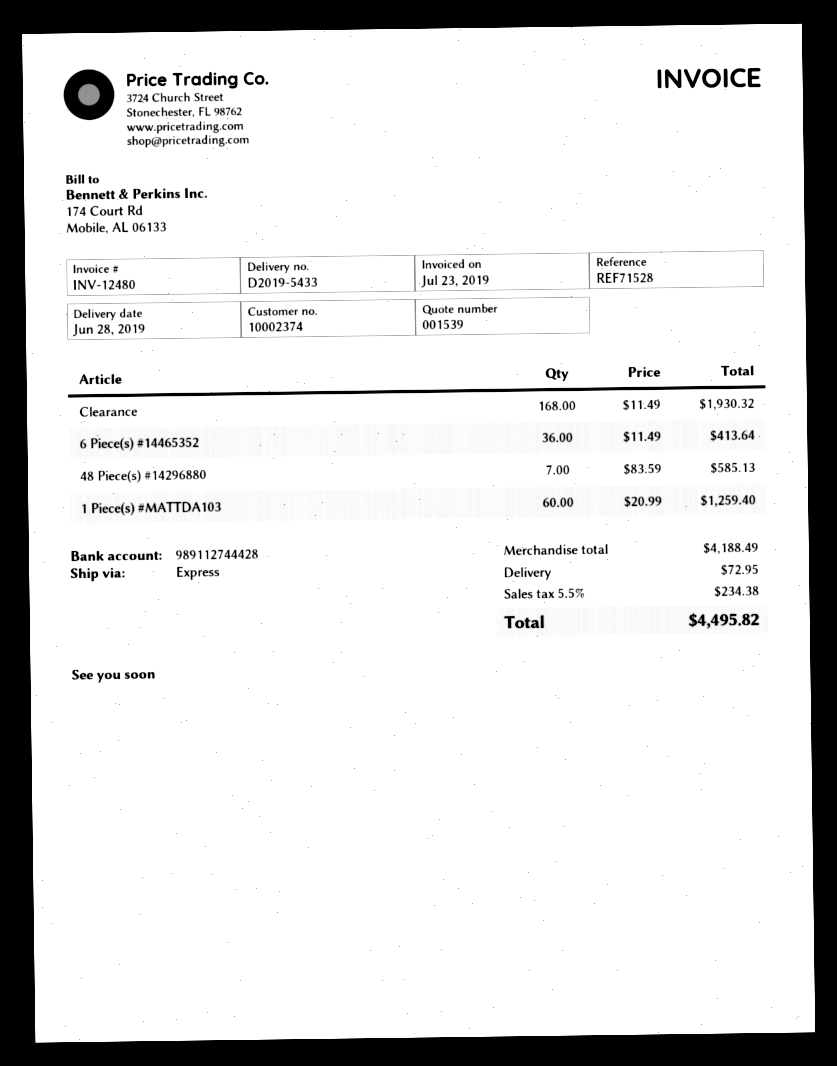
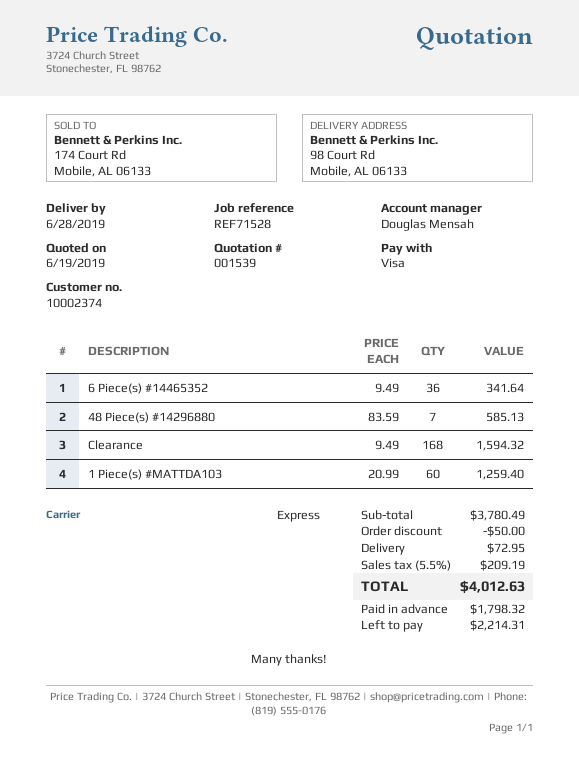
Clearance: 168 x 11.49 = 1930.32 -> 168 x 9.49 = 1594.32
6 Piece(s) #14465352: 36 x 11.49 = 413.64 -> 36 x 9.49 = 341.64
subtotal: 4188.49 -> 3780.49
discount: none -> 50.00
tax: 5.5% = 234.38 -> 5.5% = 209.19
total: 4495.82 -> 4012.63

